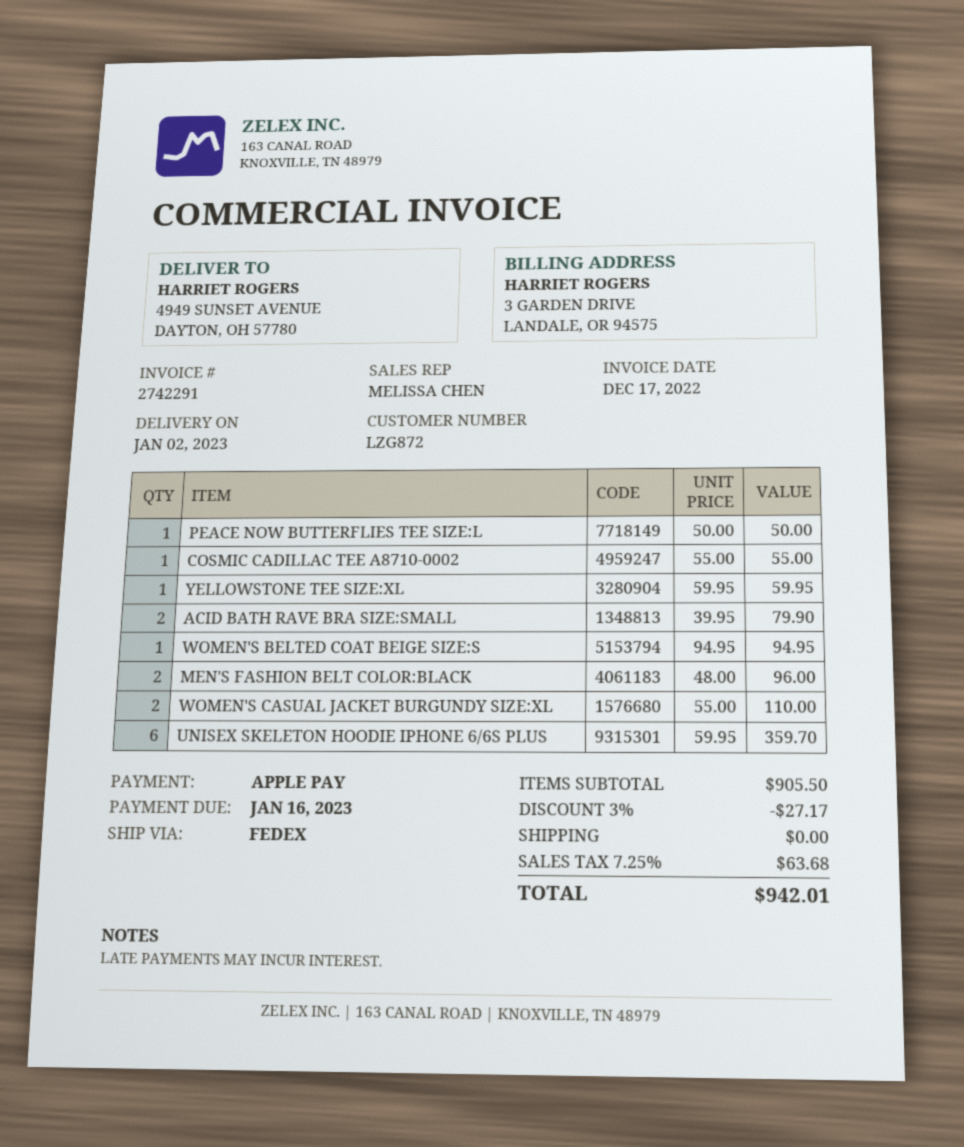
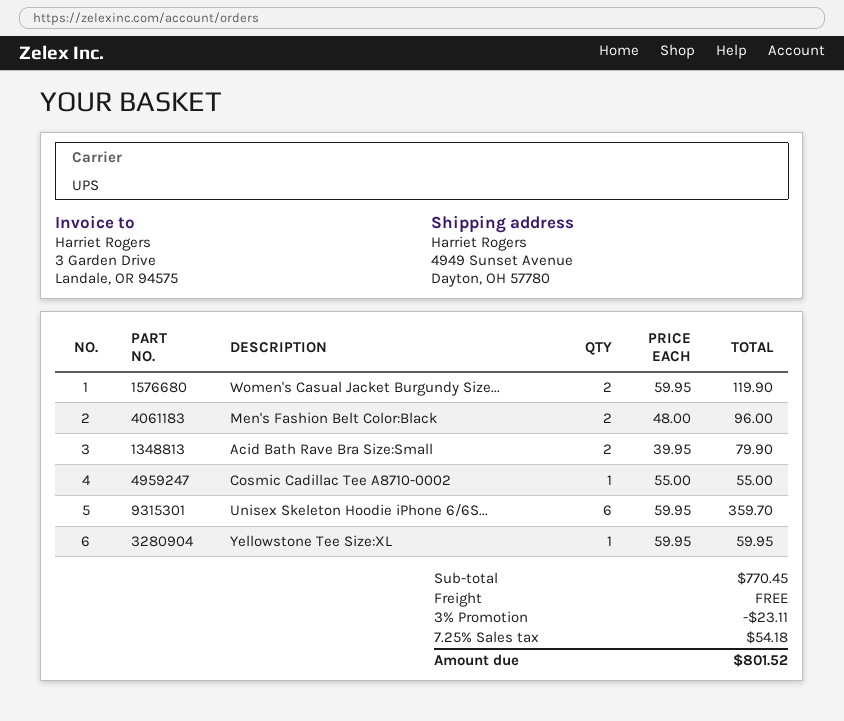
shipping method: FedEx -> UPS
PEACE NOW BUTTERFLIES TEE SIZE:L: 1 x 50.00 = 50.00 -> none
WOMEN'S BELTED COAT BEIGE SIZE:S: 1 x 94.95 = 94.95 -> none
WOMEN'S CASUAL JACKET BURGUNDY SIZE:XL: 2 x 55.00 = 110.00 -> 2 x 59.95 = 119.90
subtotal: 905.50 -> 770.45
discount: 3% = 27.17 -> 3% = 23.11
tax: 7.25% = 63.68 -> 7.25% = 54.18
total: 942.01 -> 801.52

